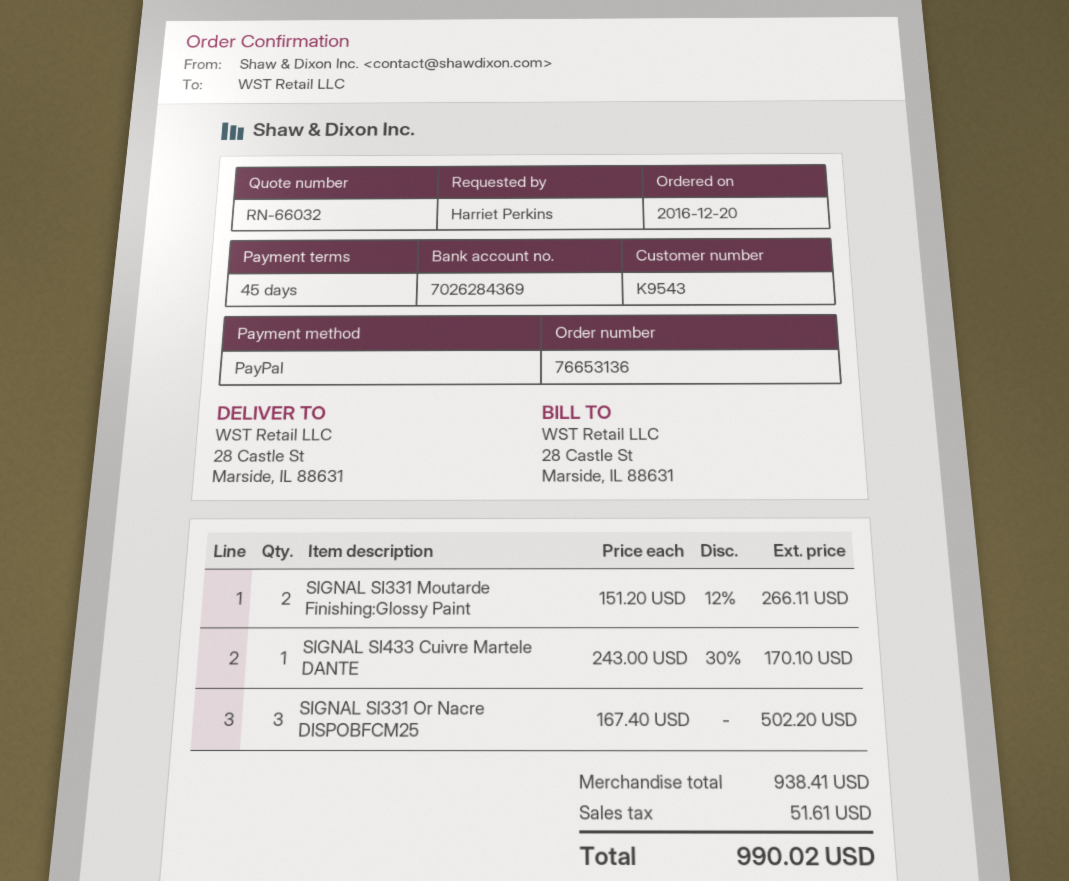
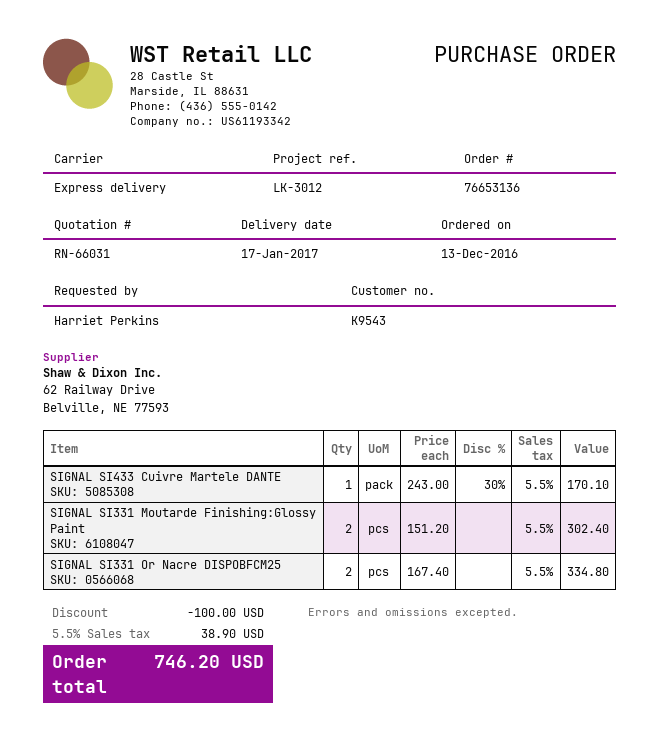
quote number: RN-66032 -> RN-66031
order date: 2016-12-20 -> 2016-12-13
SIGNAL SI331 Moutarde Finishing:Glossy Paint: 2 x 151.20 - 12% = 266.11 -> 2 x 151.20 = 302.40
SIGNAL SI331 Or Nacre DISPOBFCM25: 3 x 167.40 = 502.20 -> 2 x 167.40 = 334.80
discount: none -> 100.00
tax: 51.61 -> 38.90
total: 990.02 -> 746.20

